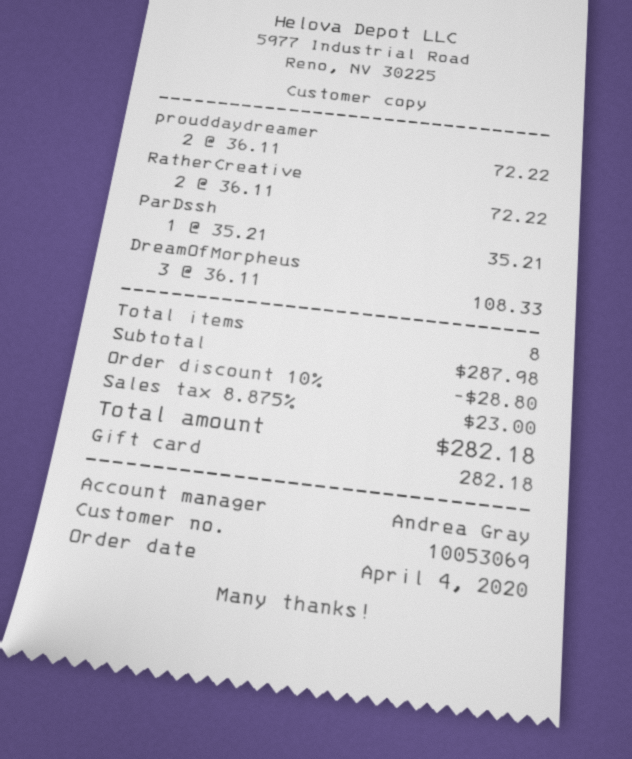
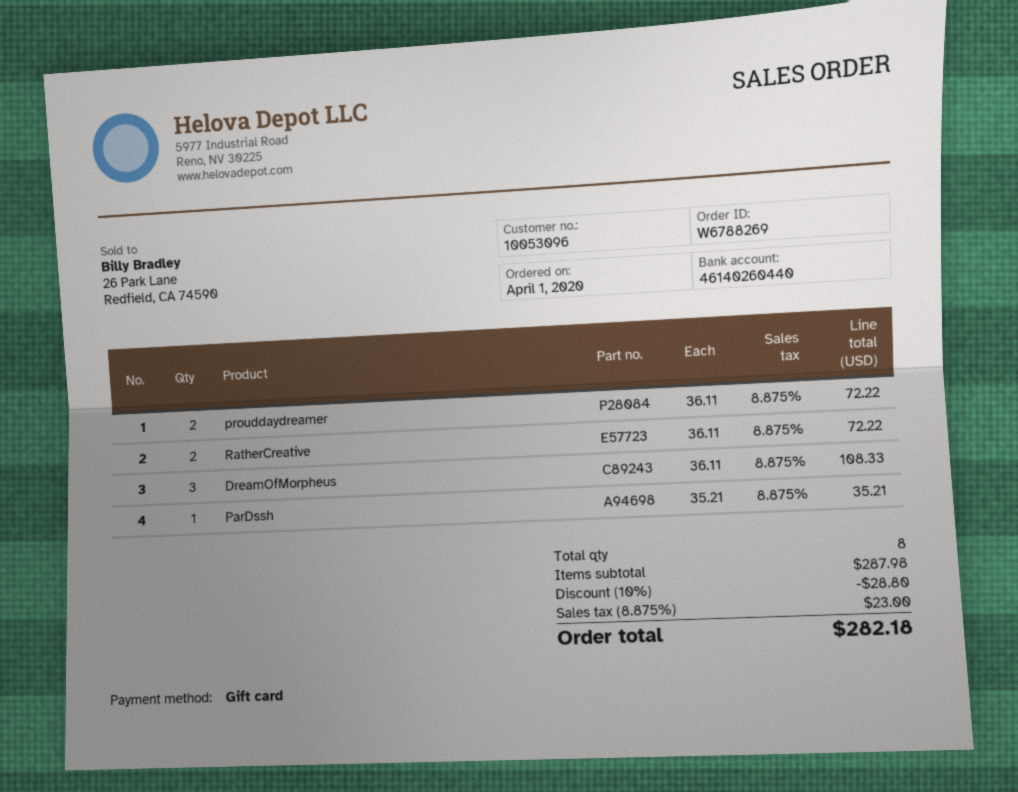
order date: 2020-04-04 -> 2020-04-01
customer number: 10053069 -> 10053096

